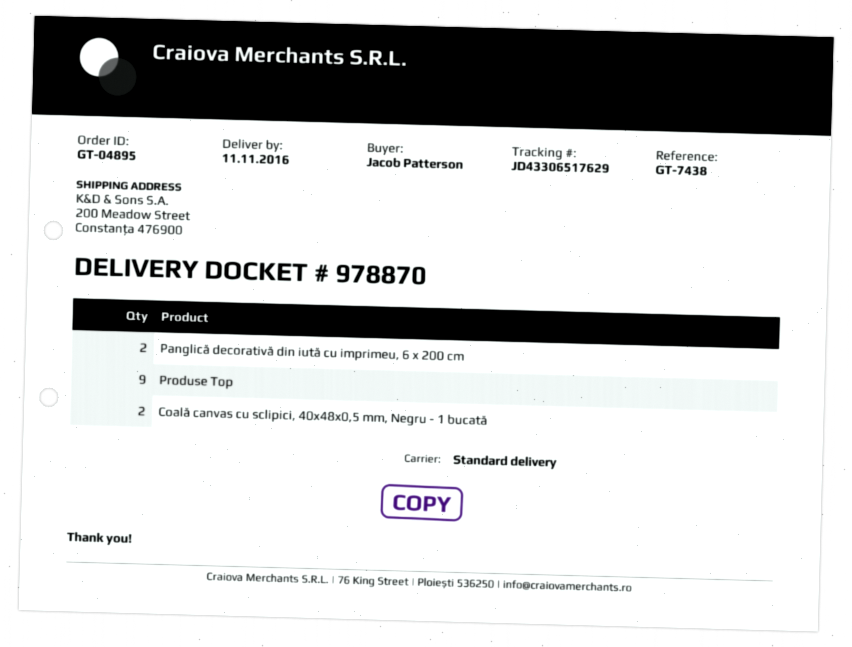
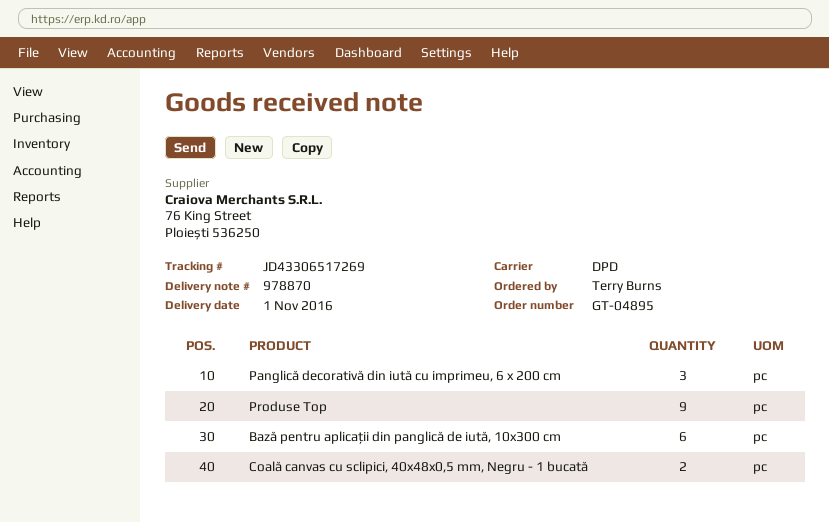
delivery date: 2016-11-11 -> 2016-11-01
ordered by: Jacob Patterson -> Terry Burns
shipping method: standard -> DPD
tracking number: JD43306517629 -> JD43306517269
Panglică decorativă din iută cu imprimeu, 6 x 200 cm: 2 -> 3
Bază pentru aplicații din panglică de iută, 10x300 cm: none -> 6

